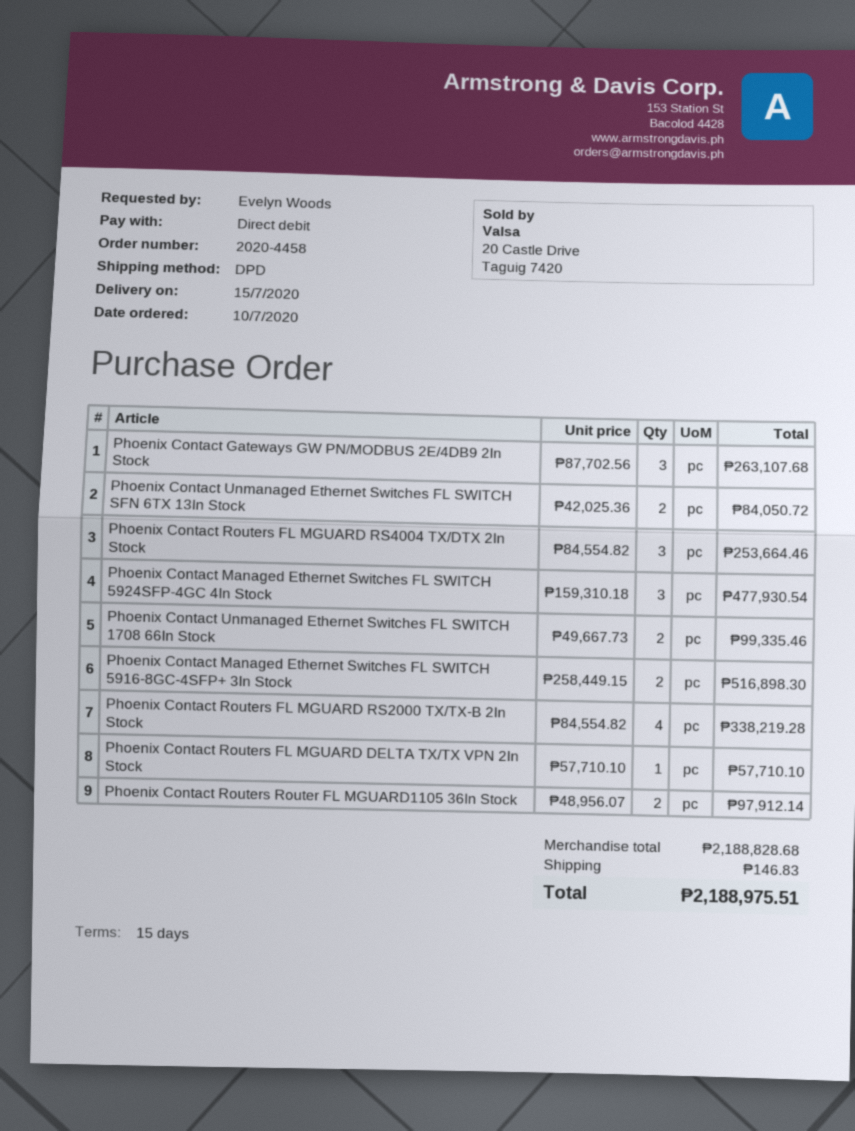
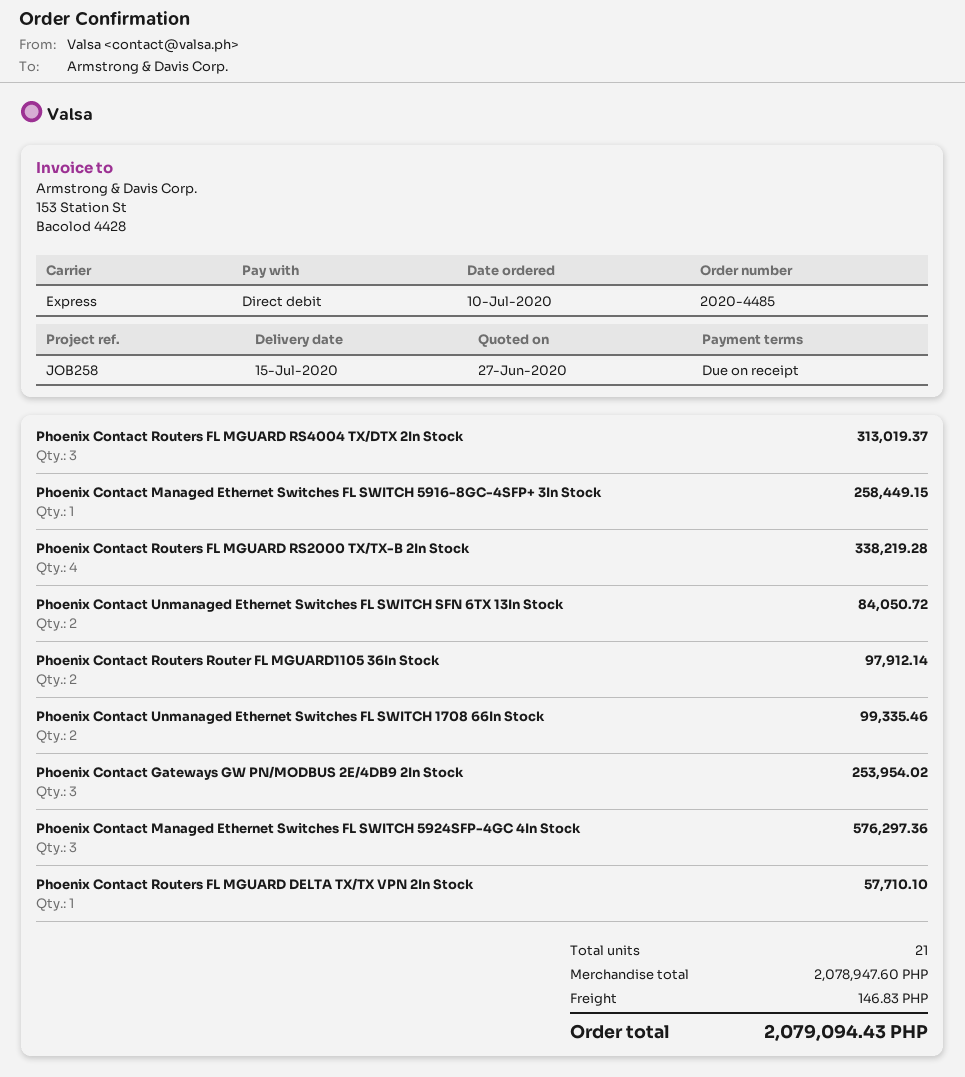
order number: 2020-4458 -> 2020-4485
payment terms: 15 days -> on receipt
shipping method: DPD -> express
Phoenix Contact Gateways GW PN/MODBUS 2E/4DB9 2In Stock: 3 for 263107.68 -> 3 for 253954.02
Phoenix Contact Routers FL MGUARD RS4004 TX/DTX 2In Stock: 3 for 253664.46 -> 3 for 313019.37
Phoenix Contact Managed Ethernet Switches FL SWITCH 5924SFP-4GC 4In Stock: 3 for 477930.54 -> 3 for 576297.36
Phoenix Contact Managed Ethernet Switches FL SWITCH 5916-8GC-4SFP+ 3In Stock: 2 for 516898.30 -> 1 for 258449.15
subtotal: 2188828.68 -> 2078947.60
total: 2188975.51 -> 2079094.43

